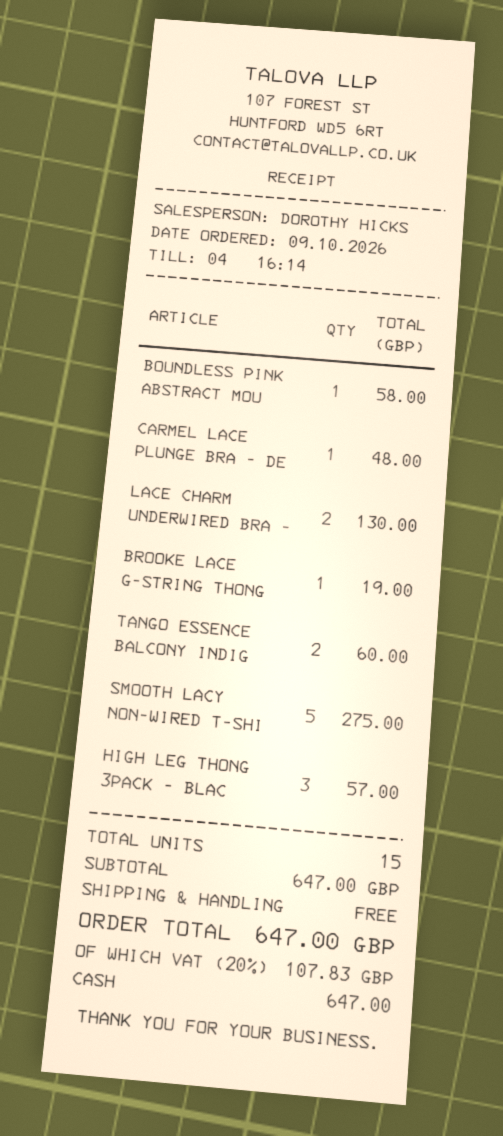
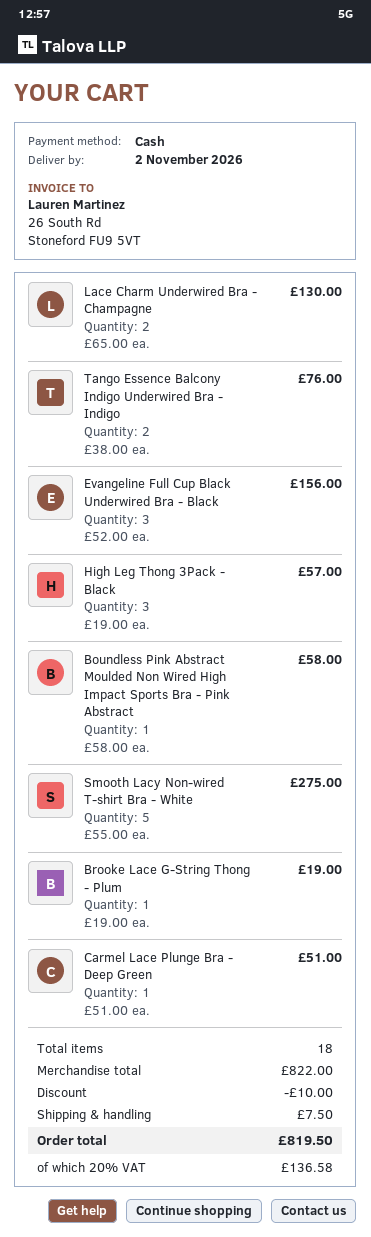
CARMEL LACE PLUNGE BRA - DE: 1 for 48.00 -> 1 for 51.00
TANGO ESSENCE BALCONY INDIG: 2 for 60.00 -> 2 for 76.00
Evangeline Full Cup Black Underwired Bra - Black: none -> 3 for 156.00
total quantity: 15 -> 18
subtotal: 647.00 -> 822.00
discount: none -> 10.00
shipping: 0.00 -> 7.50
tax: 20% = 107.83 -> 20% = 136.58
total: 647.00 -> 819.50

